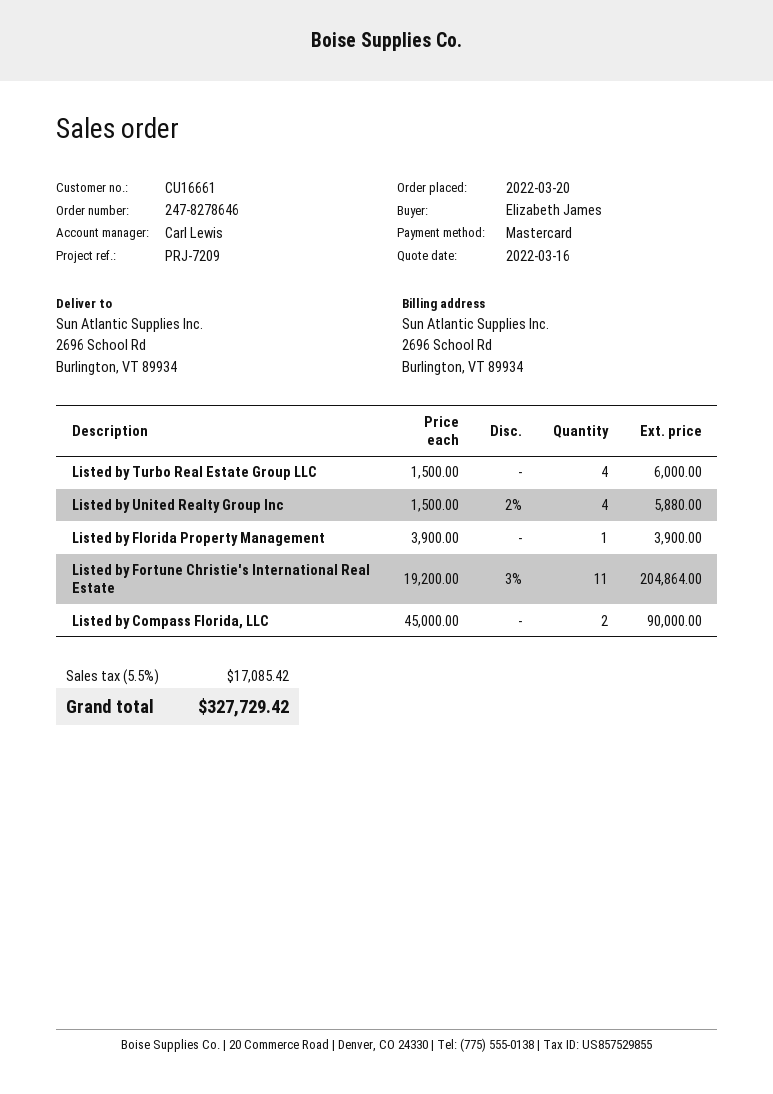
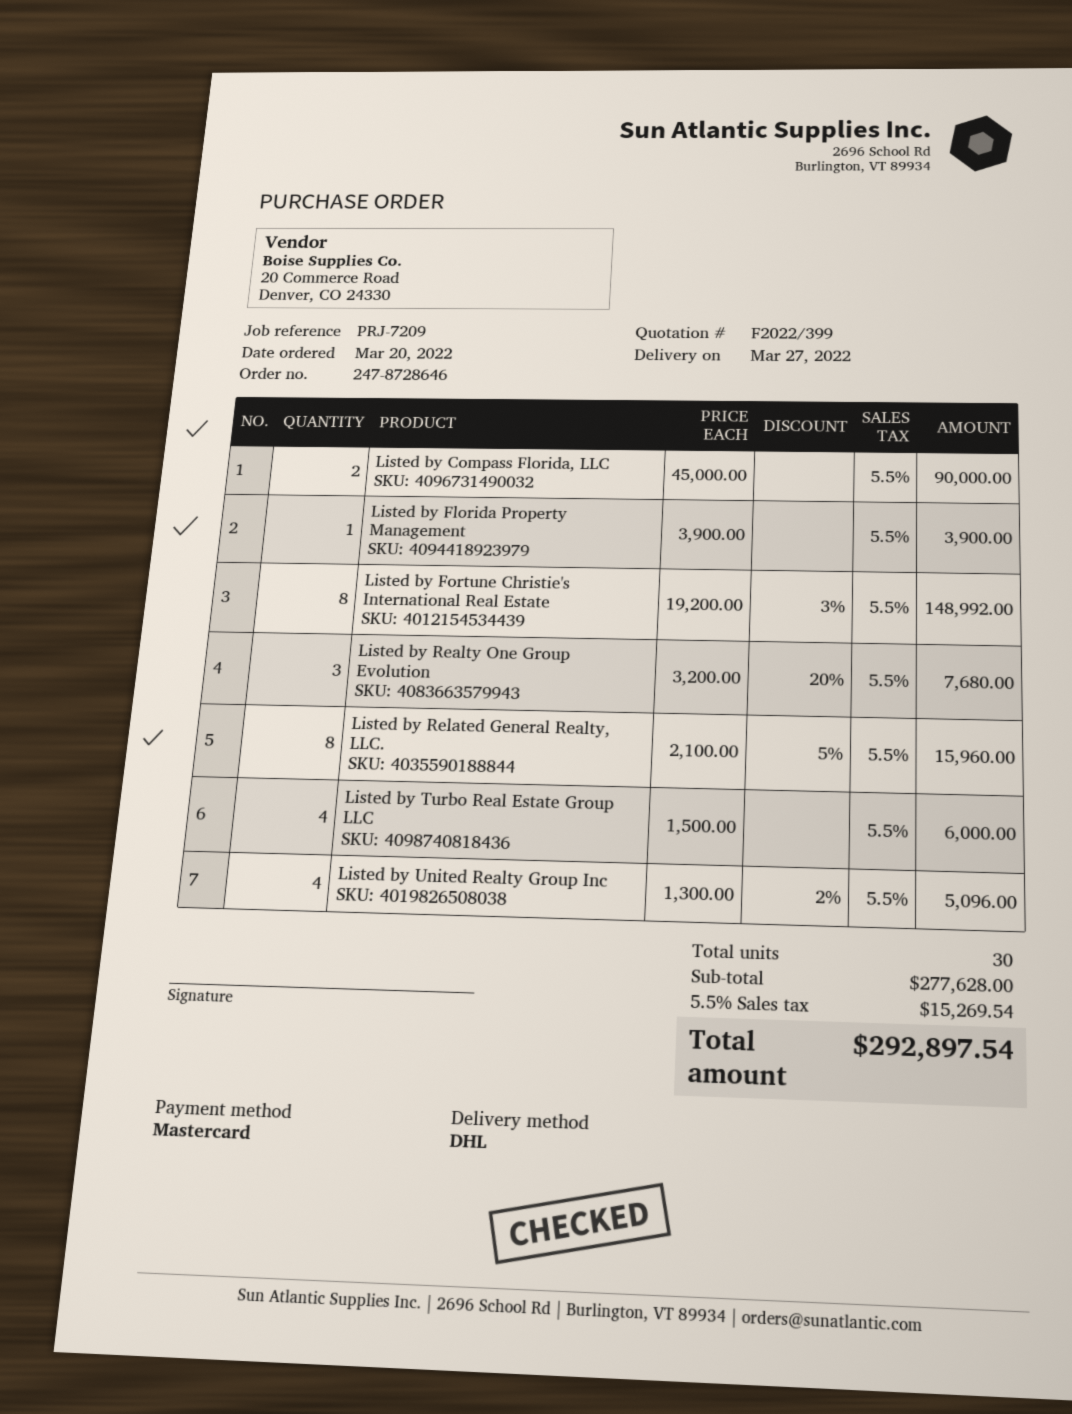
order number: 247-8278646 -> 247-8728646
Listed by United Realty Group Inc: 4 x 1500.00 - 2% = 5880.00 -> 4 x 1300.00 - 2% = 5096.00
Listed by Fortune Christie's International Real Estate: 11 x 19200.00 - 3% = 204864.00 -> 8 x 19200.00 - 3% = 148992.00
Listed by Realty One Group Evolution: none -> 3 x 3200.00 - 20% = 7680.00
Listed by Related General Realty, LLC.: none -> 8 x 2100.00 - 5% = 15960.00
tax: 5.5% = 17085.42 -> 5.5% = 15269.54
total: 327729.42 -> 292897.54

